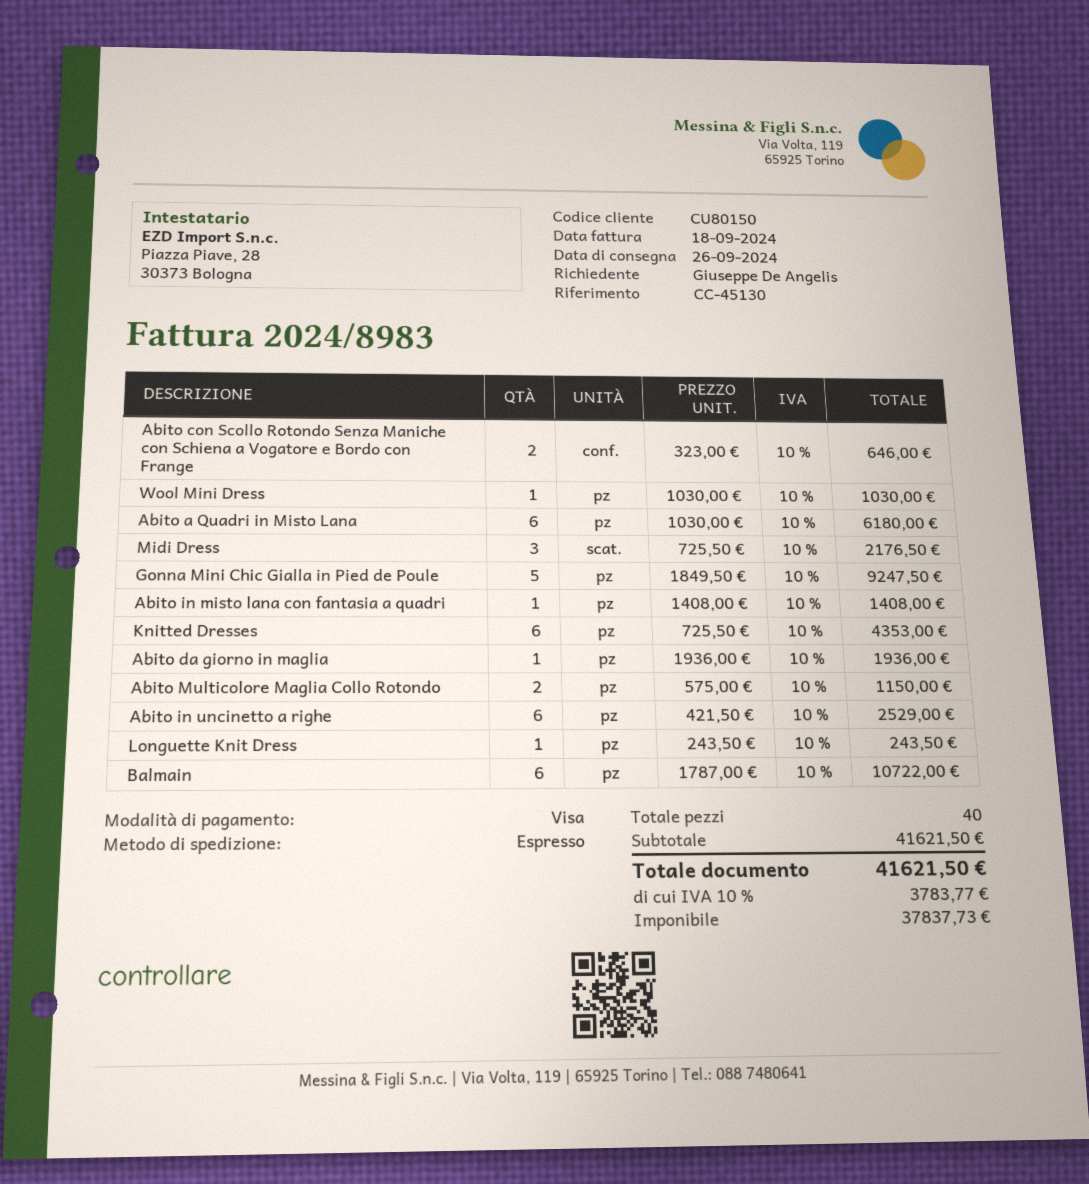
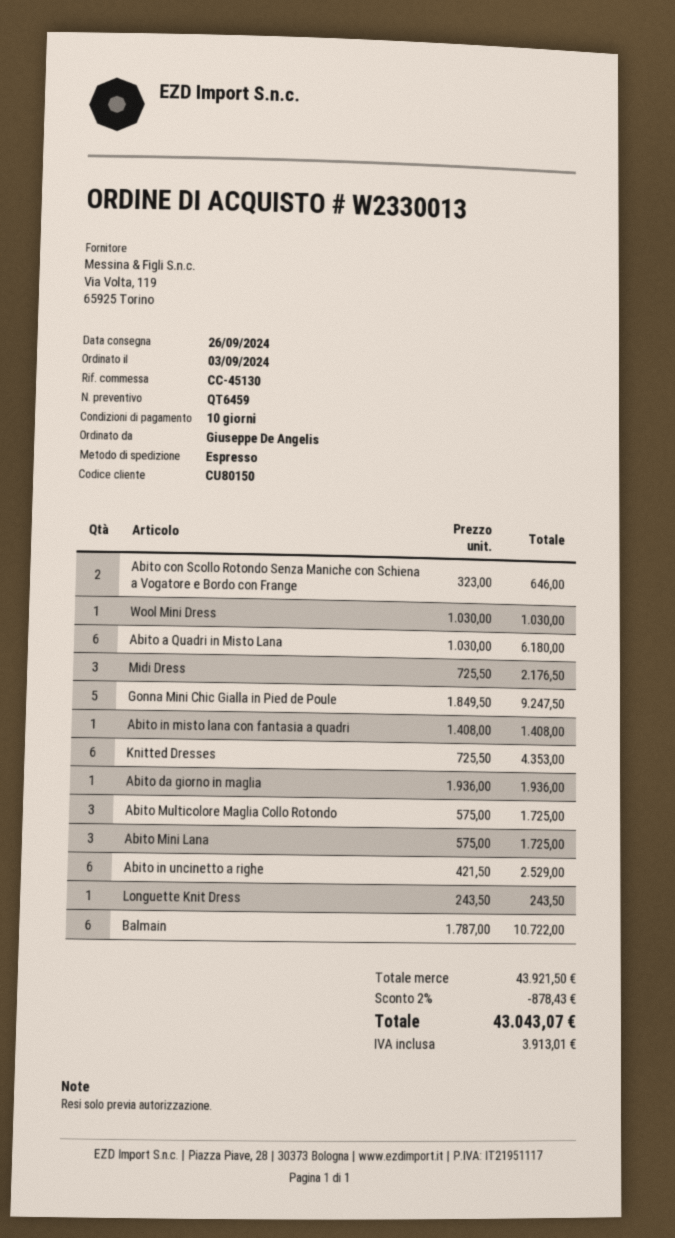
Abito Multicolore Maglia Collo Rotondo: 2 x 575.00 = 1150.00 -> 3 x 575.00 = 1725.00
Abito Mini Lana: none -> 3 x 575.00 = 1725.00
subtotal: 41621.50 -> 43921.50
discount: none -> 2% = 878.43
tax: 3783.77 -> 3913.01
total: 41621.50 -> 43043.07

